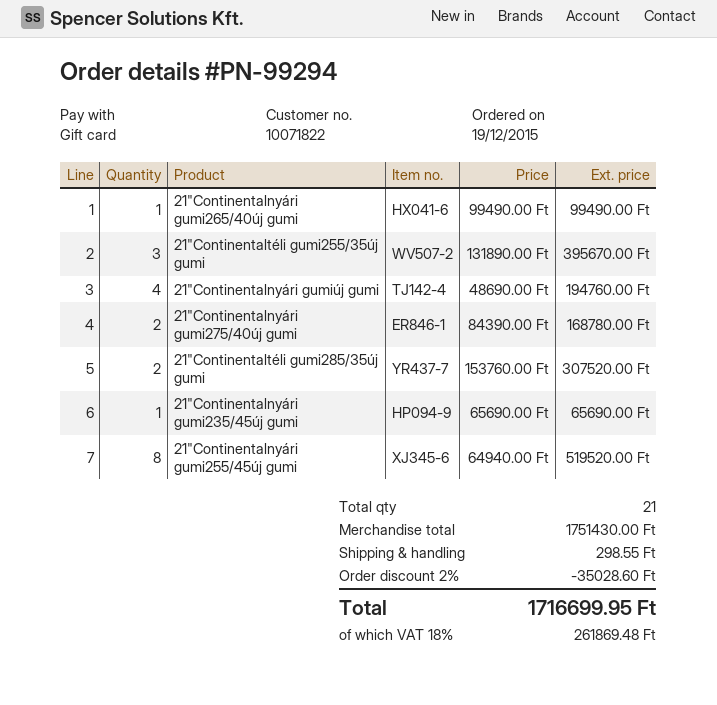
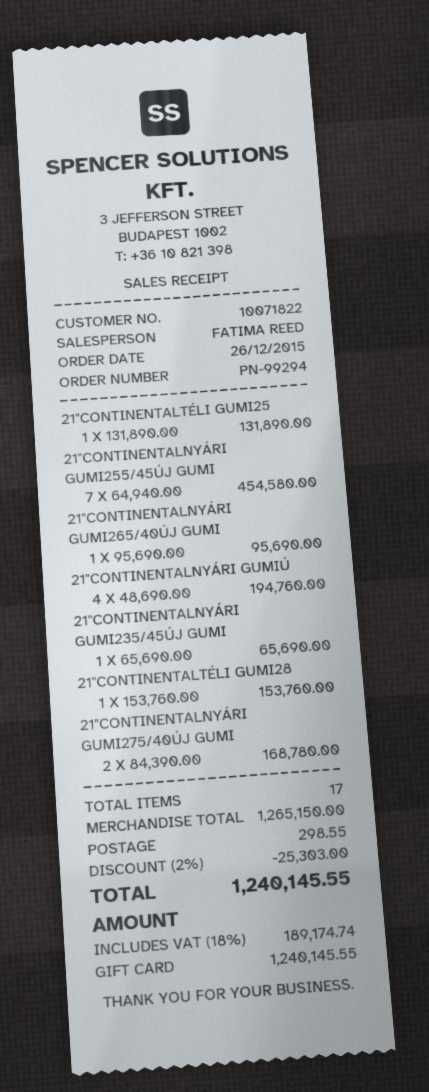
order date: 2015-12-19 -> 2015-12-26
21"Continentalnyári gumi265/40új gumi: 1 x 99490.00 = 99490.00 -> 1 x 95690.00 = 95690.00
21"Continentaltéli gumi255/35új gumi: 3 x 131890.00 = 395670.00 -> 1 x 131890.00 = 131890.00
21"Continentaltéli gumi285/35új gumi: 2 x 153760.00 = 307520.00 -> 1 x 153760.00 = 153760.00
21"Continentalnyári gumi255/45új gumi: 8 x 64940.00 = 519520.00 -> 7 x 64940.00 = 454580.00
total quantity: 21 -> 17
subtotal: 1751430.00 -> 1265150.00
discount: 2% = 35028.60 -> 2% = 25303.00
tax: 18% = 261869.48 -> 18% = 189174.74
total: 1716699.95 -> 1240145.55

